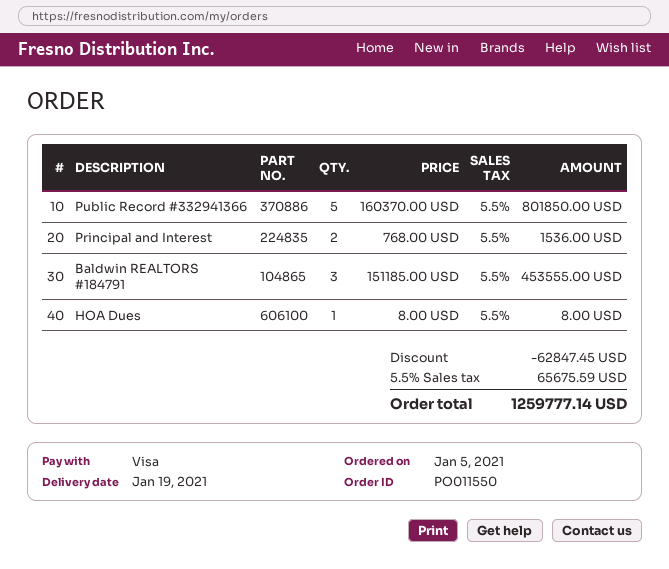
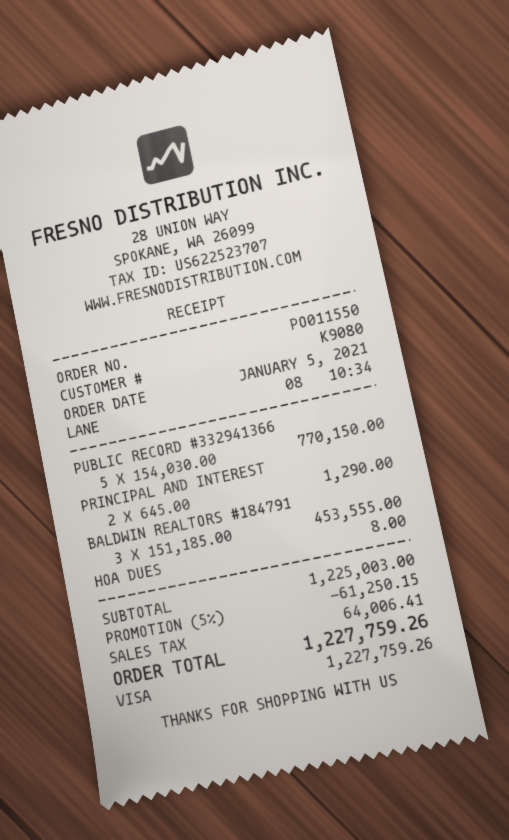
Public Record #332941366: 5 x 160370.00 = 801850.00 -> 5 x 154030.00 = 770150.00
Principal and Interest: 2 x 768.00 = 1536.00 -> 2 x 645.00 = 1290.00
discount: 62847.45 -> 61250.15
tax: 65675.59 -> 64006.41
total: 1259777.14 -> 1227759.26

